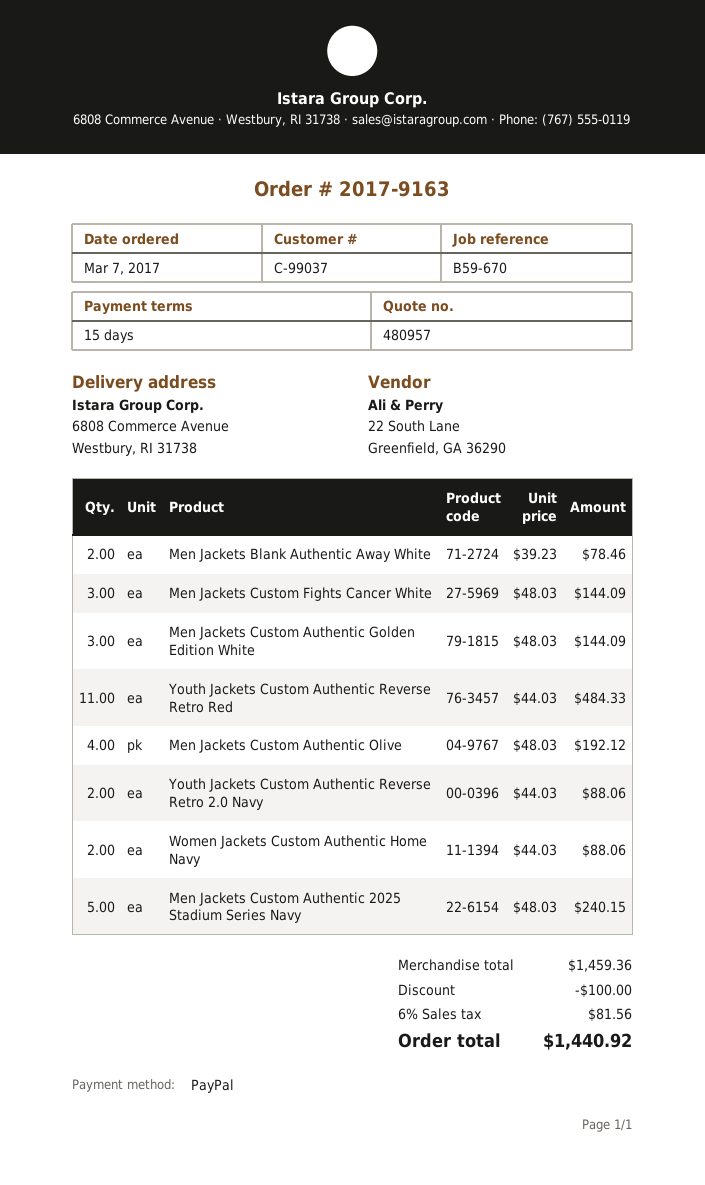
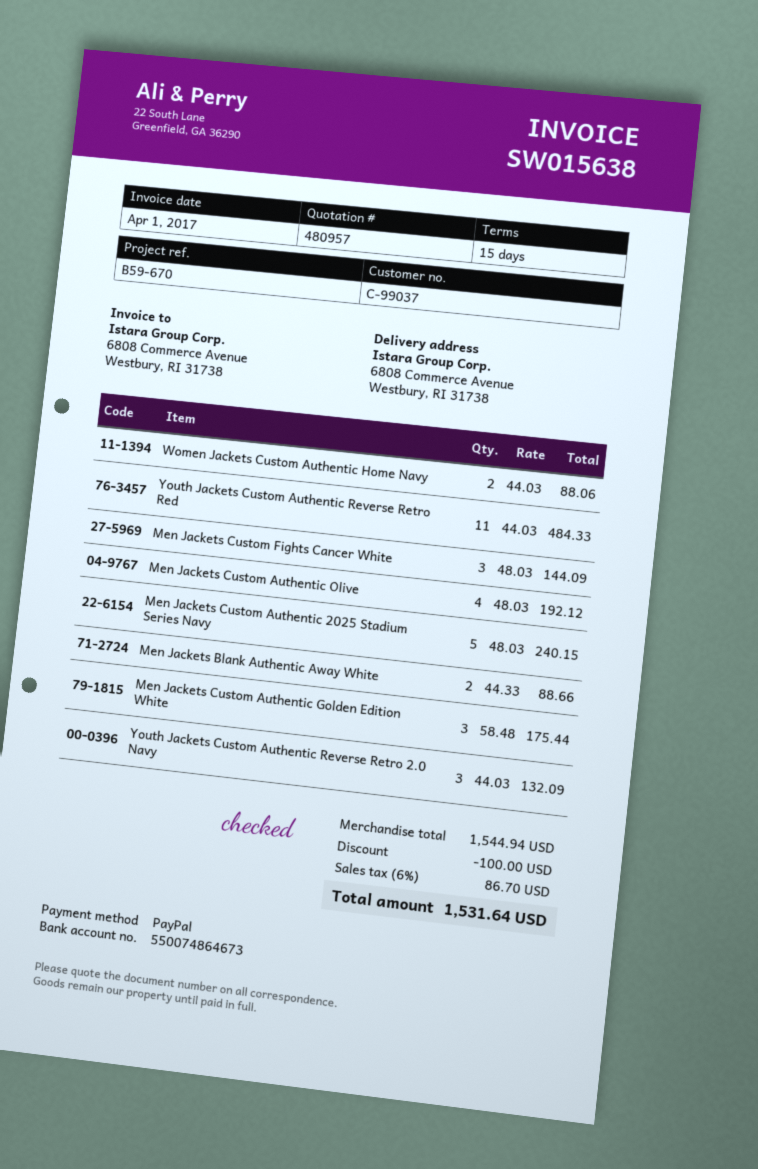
Men Jackets Blank Authentic Away White: 2 x 39.23 = 78.46 -> 2 x 44.33 = 88.66
Men Jackets Custom Authentic Golden Edition White: 3 x 48.03 = 144.09 -> 3 x 58.48 = 175.44
Youth Jackets Custom Authentic Reverse Retro 2.0 Navy: 2 x 44.03 = 88.06 -> 3 x 44.03 = 132.09
subtotal: 1459.36 -> 1544.94
tax: 6% = 81.56 -> 6% = 86.70
total: 1440.92 -> 1531.64

